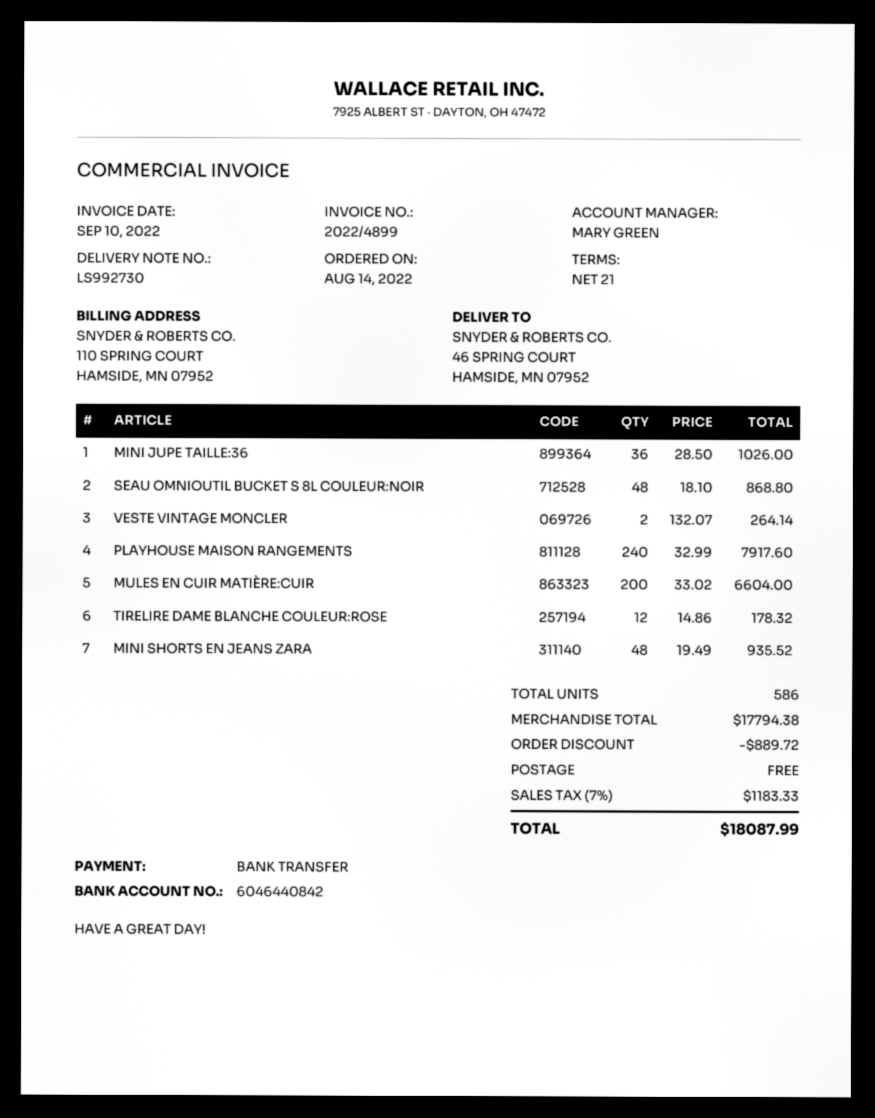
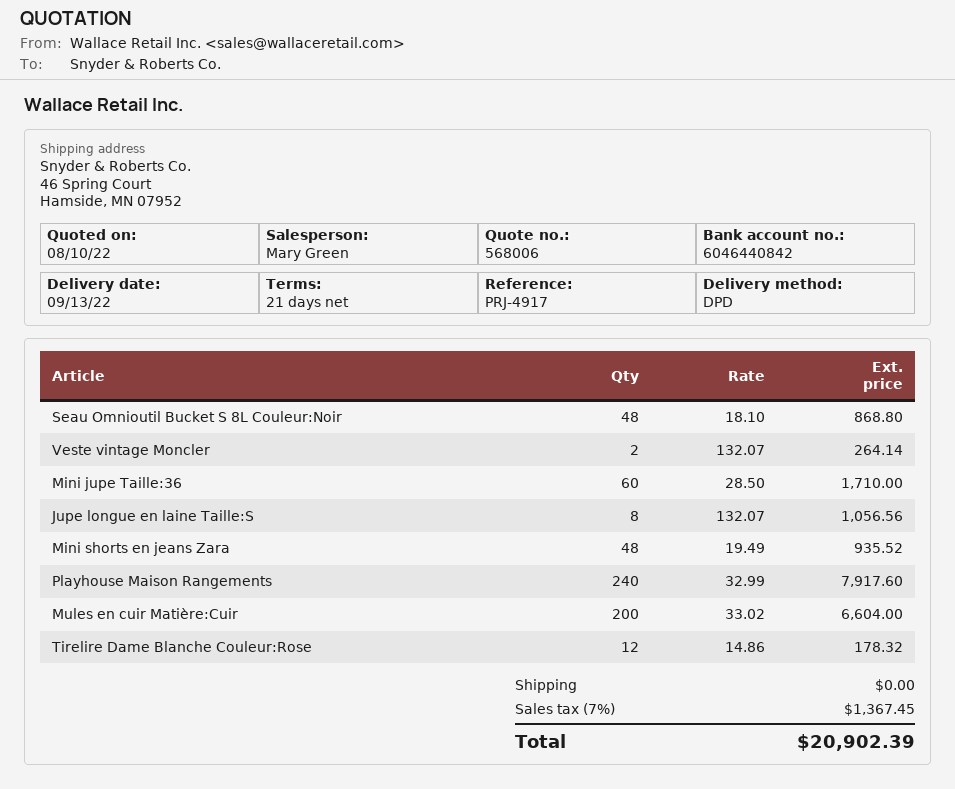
MINI JUPE TAILLE:36: 36 x 28.50 = 1026.00 -> 60 x 28.50 = 1710.00
Jupe longue en laine Taille:S: none -> 8 x 132.07 = 1056.56
discount: 889.72 -> none
tax: 7% = 1183.33 -> 7% = 1367.45
total: 18087.99 -> 20902.39

